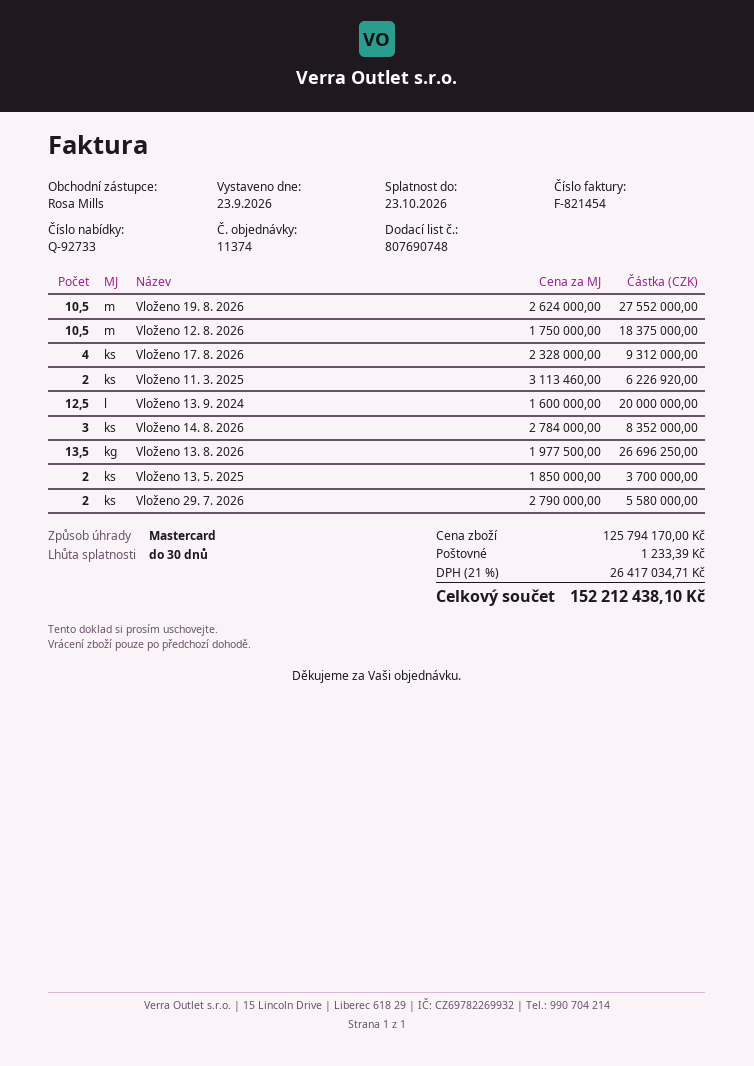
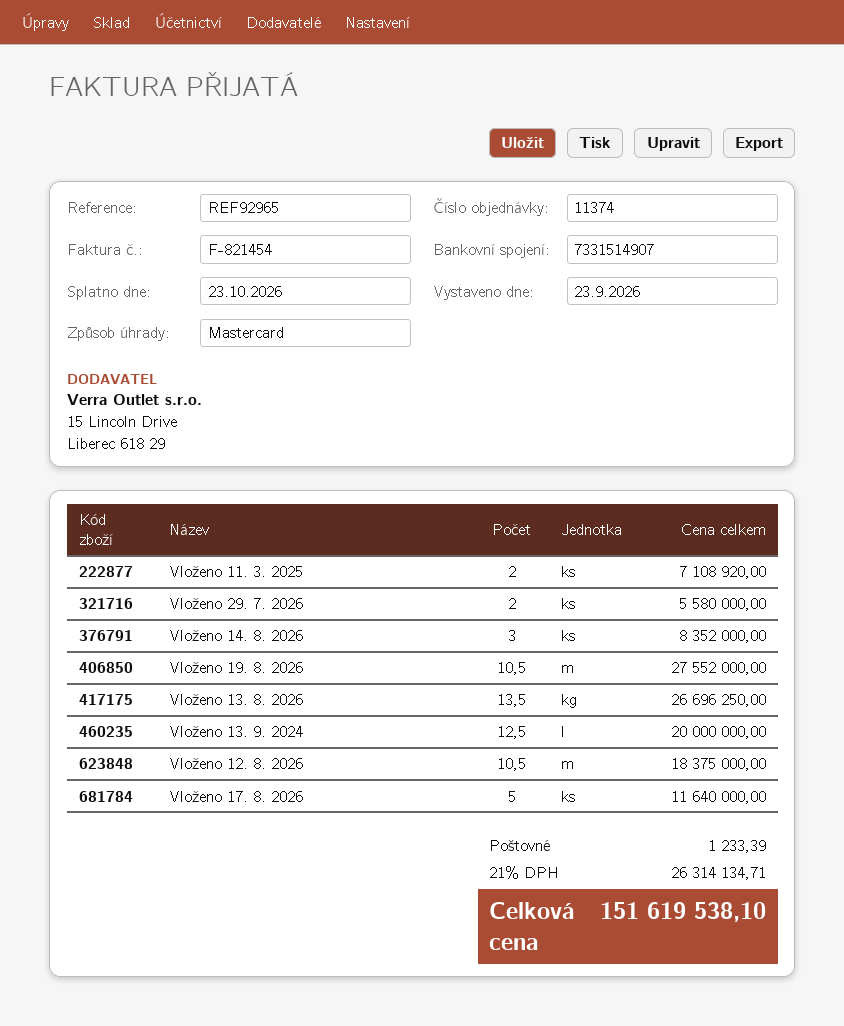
Vloženo 17. 8. 2026: 4 for 9312000.00 -> 5 for 11640000.00
Vloženo 11. 3. 2025: 2 for 6226920.00 -> 2 for 7108920.00
Vloženo 13. 5. 2025: 2 for 3700000.00 -> none
tax: 21% = 26417034.71 -> 21% = 26314134.71
total: 152212438.10 -> 151619538.10

